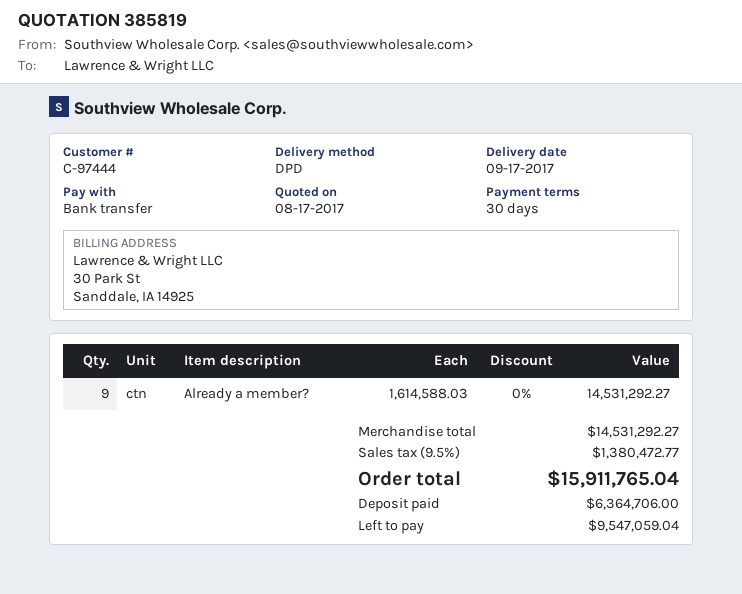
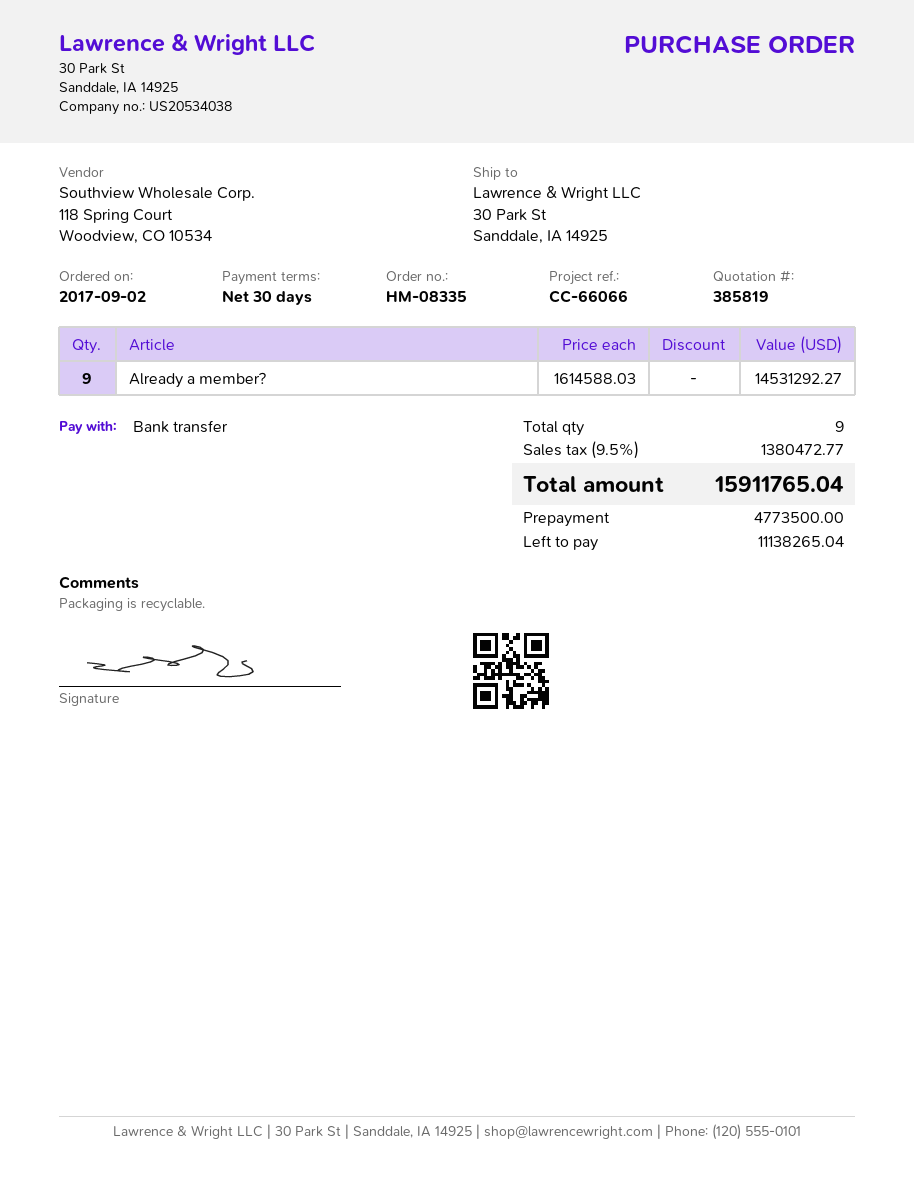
deposit: 6364706.00 -> 4773500.00
balance: 9547059.04 -> 11138265.04

